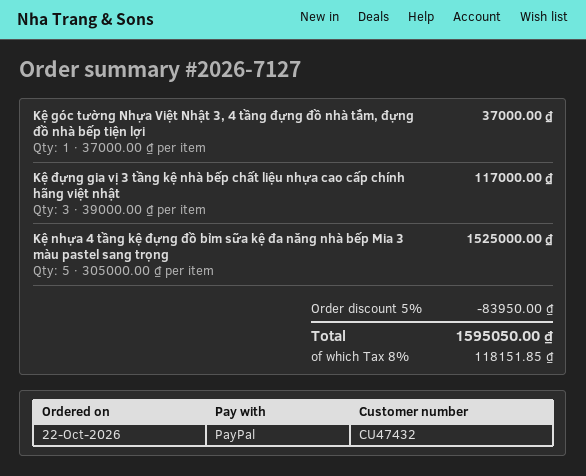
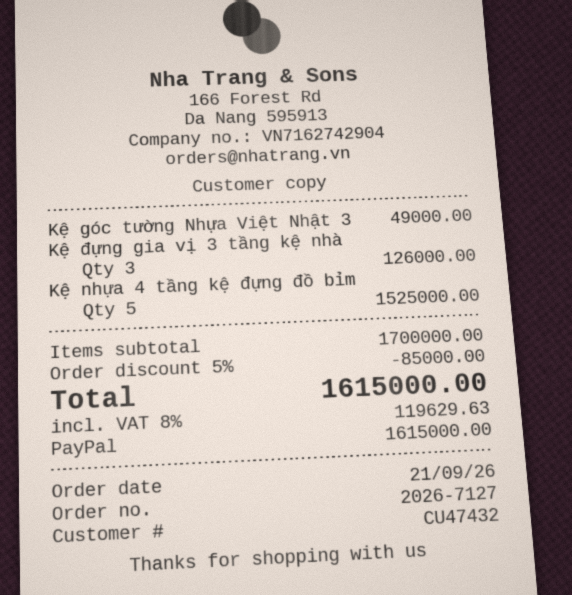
order date: 2026-10-22 -> 2026-09-21
Kệ góc tường Nhựa Việt Nhật 3, 4 tầng đựng đồ nhà tắm, đựng đồ nhà bếp tiện lợi: 1 for 37000.00 -> 1 for 49000.00
Kệ đựng gia vị 3 tầng kệ nhà bếp chất liệu nhựa cao cấp chính hãng việt nhật: 3 for 117000.00 -> 3 for 126000.00
discount: 5% = 83950.00 -> 5% = 85000.00
tax: 8% = 118151.85 -> 8% = 119629.63
total: 1595050.00 -> 1615000.00

